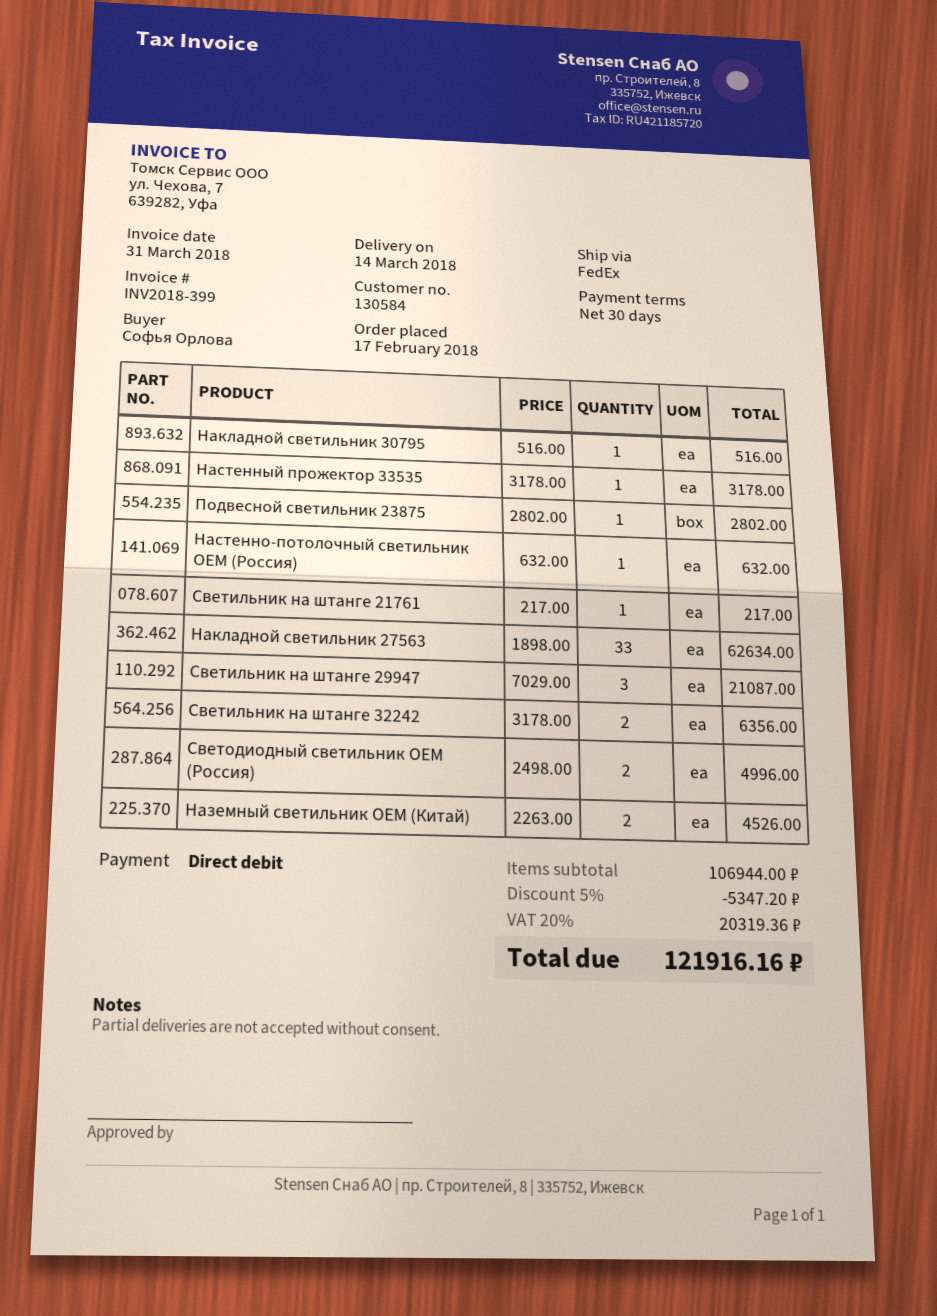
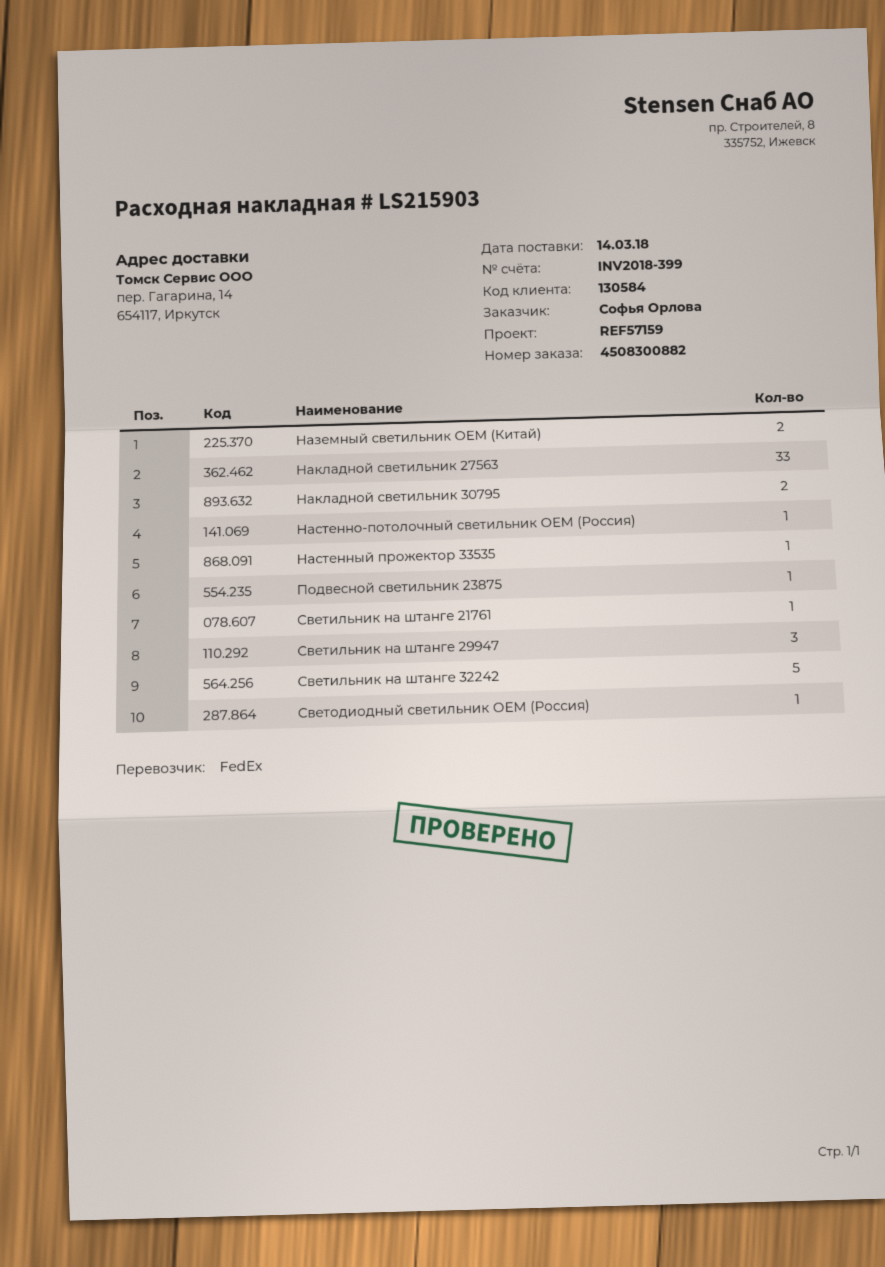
Накладной светильник 30795: 1 -> 2
Светильник на штанге 32242: 2 -> 5
Светодиодный светильник OEM (Россия): 2 -> 1

